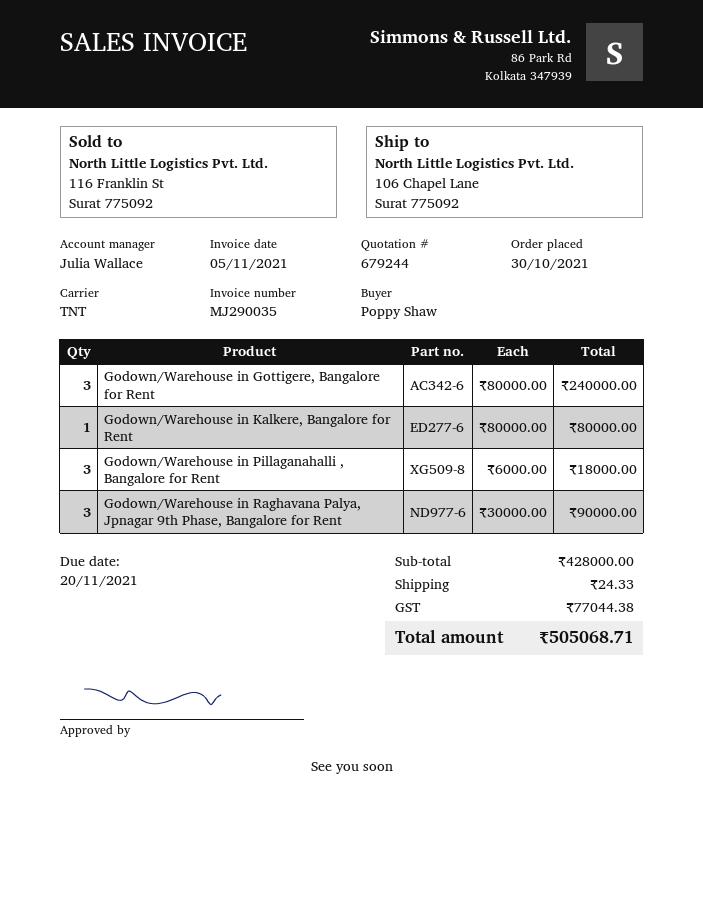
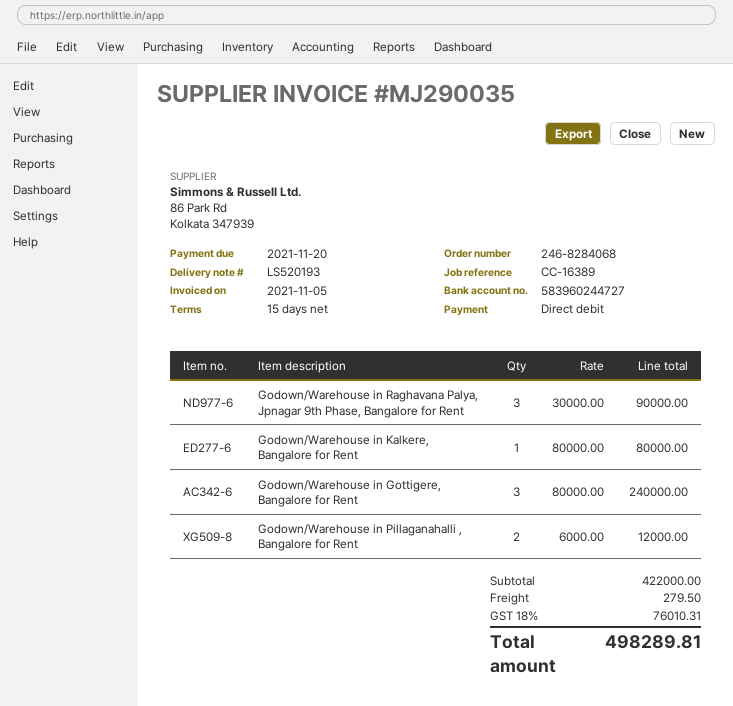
Godown/Warehouse in Pillaganahalli , Bangalore for Rent: 3 x 6000.00 = 18000.00 -> 2 x 6000.00 = 12000.00
subtotal: 428000.00 -> 422000.00
shipping: 24.33 -> 279.50
tax: 77044.38 -> 76010.31
total: 505068.71 -> 498289.81

